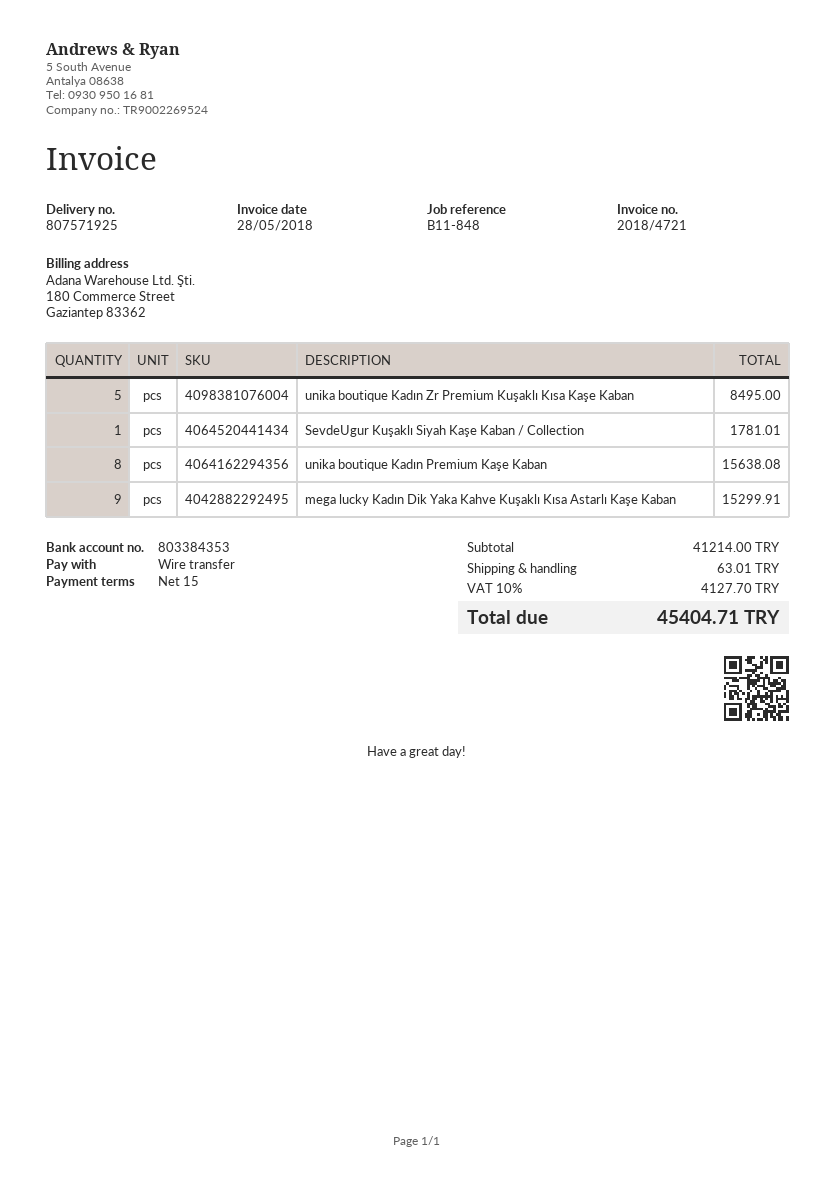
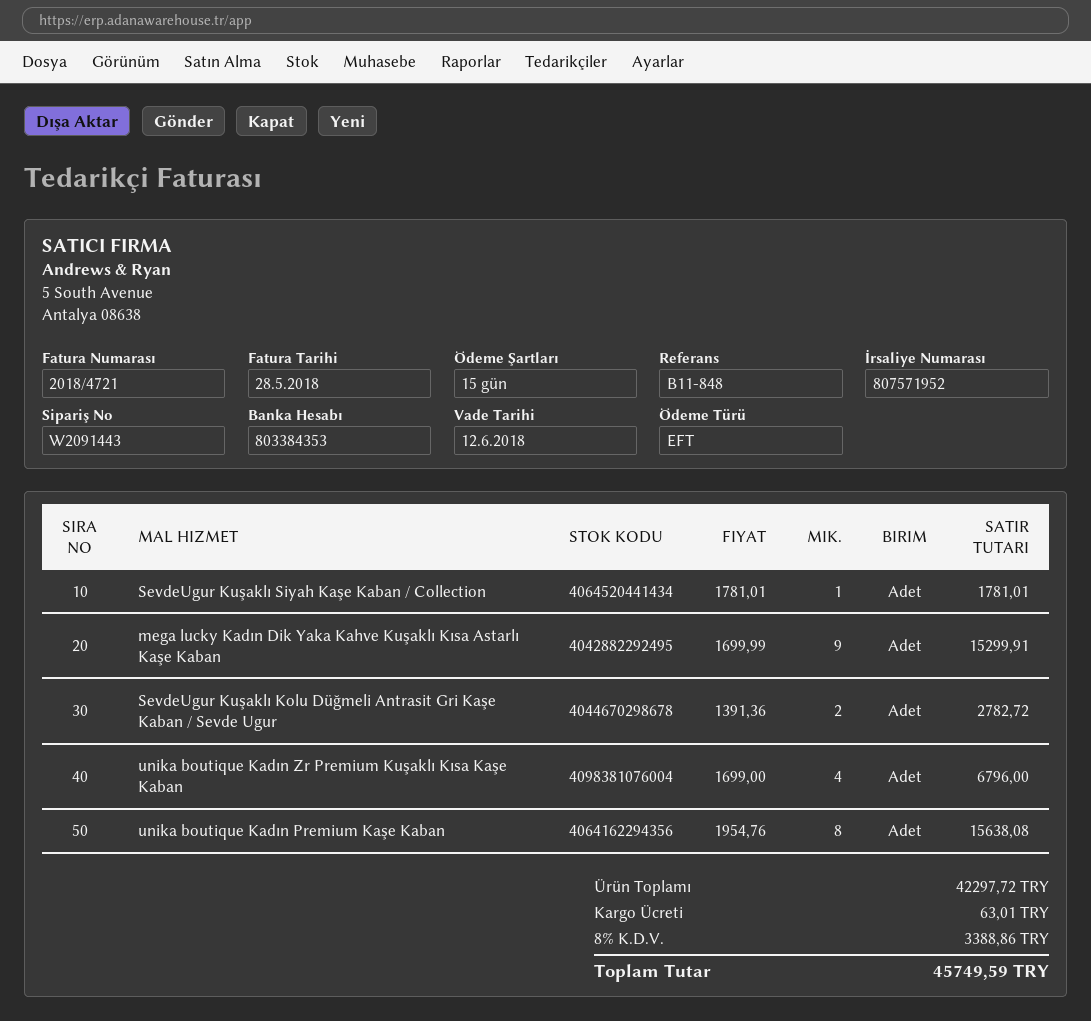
delivery note number: 807571925 -> 807571952
unika boutique Kadın Zr Premium Kuşaklı Kısa Kaşe Kaban: 5 for 8495.00 -> 4 for 6796.00
SevdeUgur Kuşaklı Kolu Düğmeli Antrasit Gri Kaşe Kaban / Sevde Ugur: none -> 2 for 2782.72
subtotal: 41214.00 -> 42297.72
tax: 10% = 4127.70 -> 8% = 3388.86
total: 45404.71 -> 45749.59

